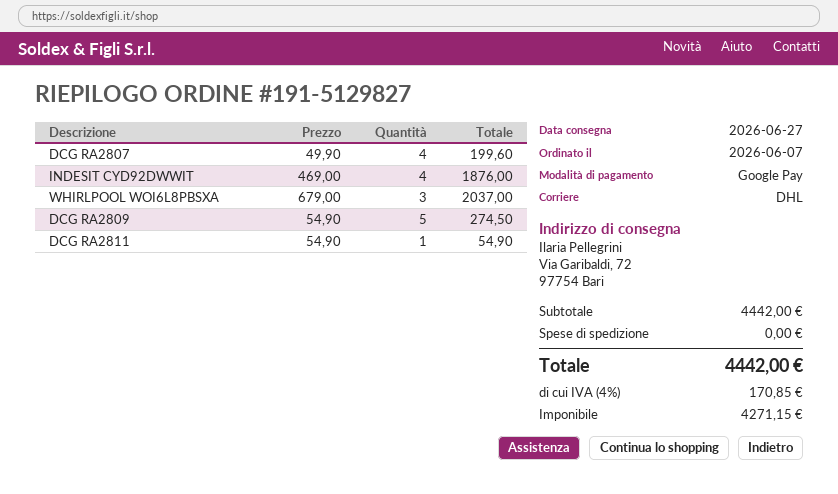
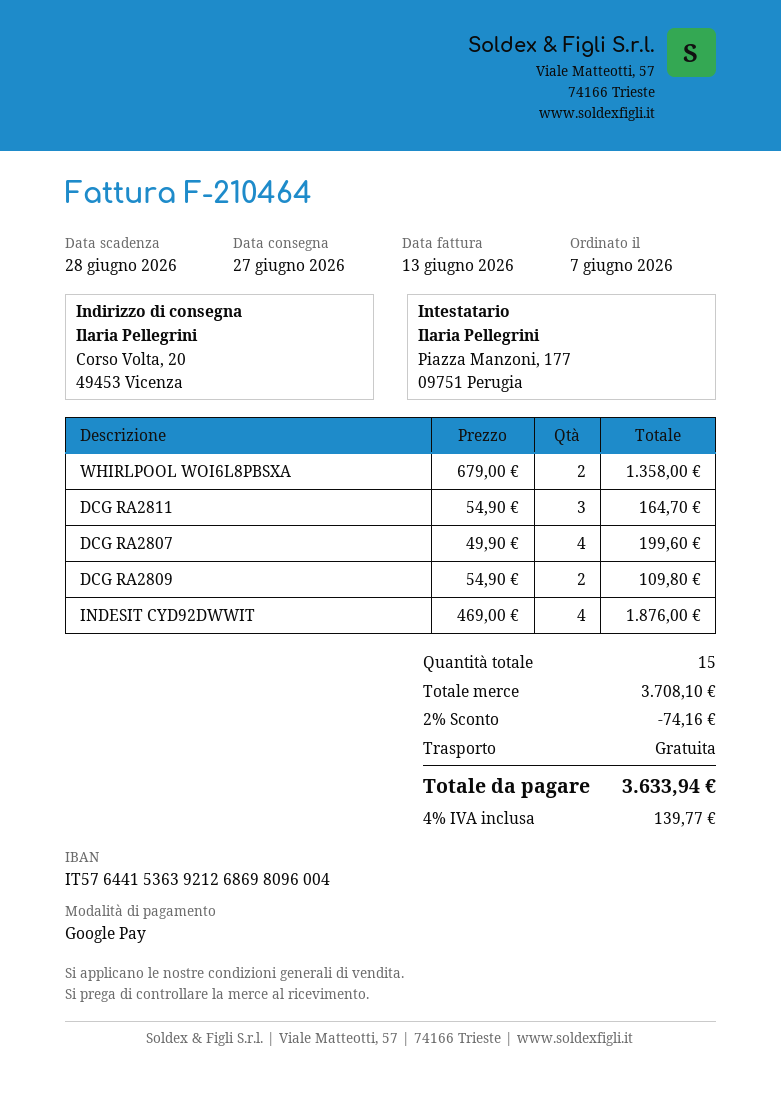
ship to: Via Garibaldi, 72, 97754 Bari -> Corso Volta, 20, 49453 Vicenza
WHIRLPOOL WOI6L8PBSXA: 3 x 679.00 = 2037.00 -> 2 x 679.00 = 1358.00
DCG RA2809: 5 x 54.90 = 274.50 -> 2 x 54.90 = 109.80
DCG RA2811: 1 x 54.90 = 54.90 -> 3 x 54.90 = 164.70
subtotal: 4442.00 -> 3708.10
discount: none -> 2% = 74.16
tax: 4% = 170.85 -> 4% = 139.77
total: 4442.00 -> 3633.94

